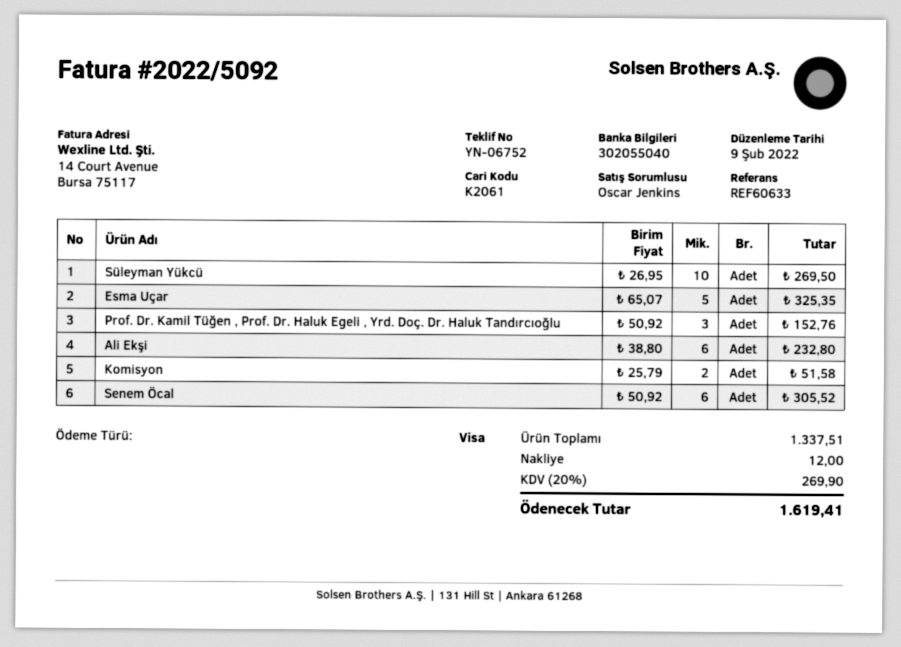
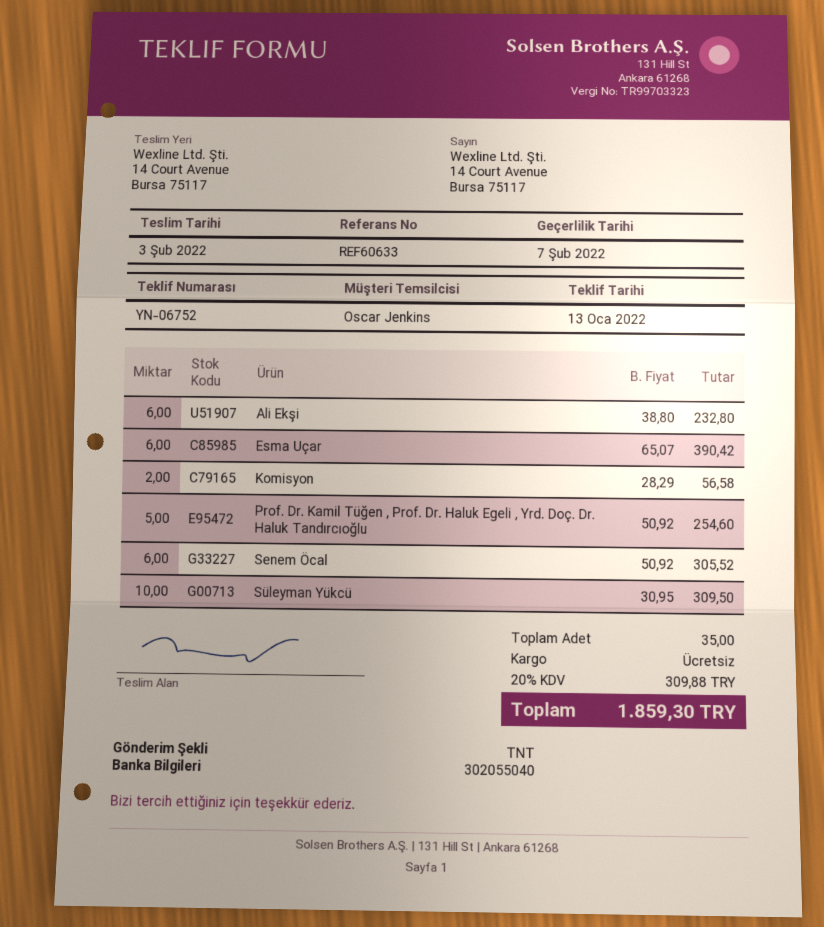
Süleyman Yükcü: 10 x 26.95 = 269.50 -> 10 x 30.95 = 309.50
Esma Uçar: 5 x 65.07 = 325.35 -> 6 x 65.07 = 390.42
Prof. Dr. Kamil Tüğen , Prof. Dr. Haluk Egeli , Yrd. Doç. Dr. Haluk Tandırcıoğlu: 3 x 50.92 = 152.76 -> 5 x 50.92 = 254.60
Komisyon: 2 x 25.79 = 51.58 -> 2 x 28.29 = 56.58
shipping: 12.00 -> 0.00
tax: 20% = 269.90 -> 20% = 309.88
total: 1619.41 -> 1859.30

